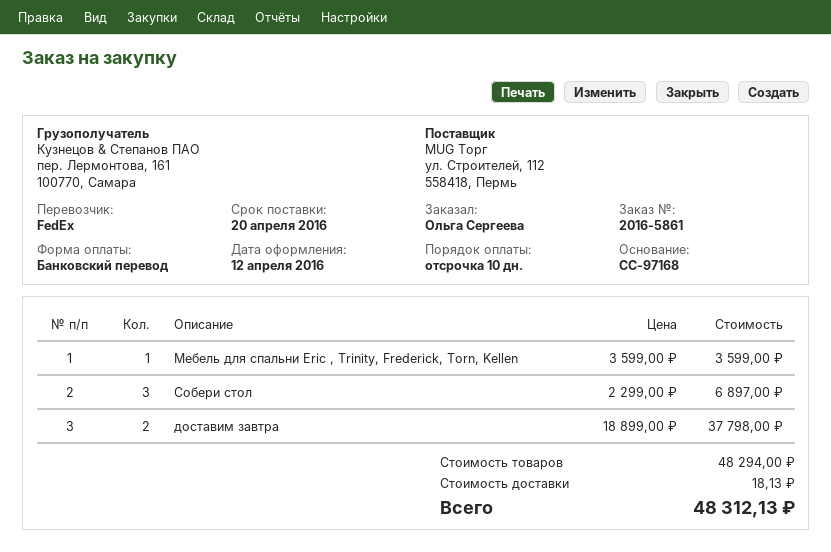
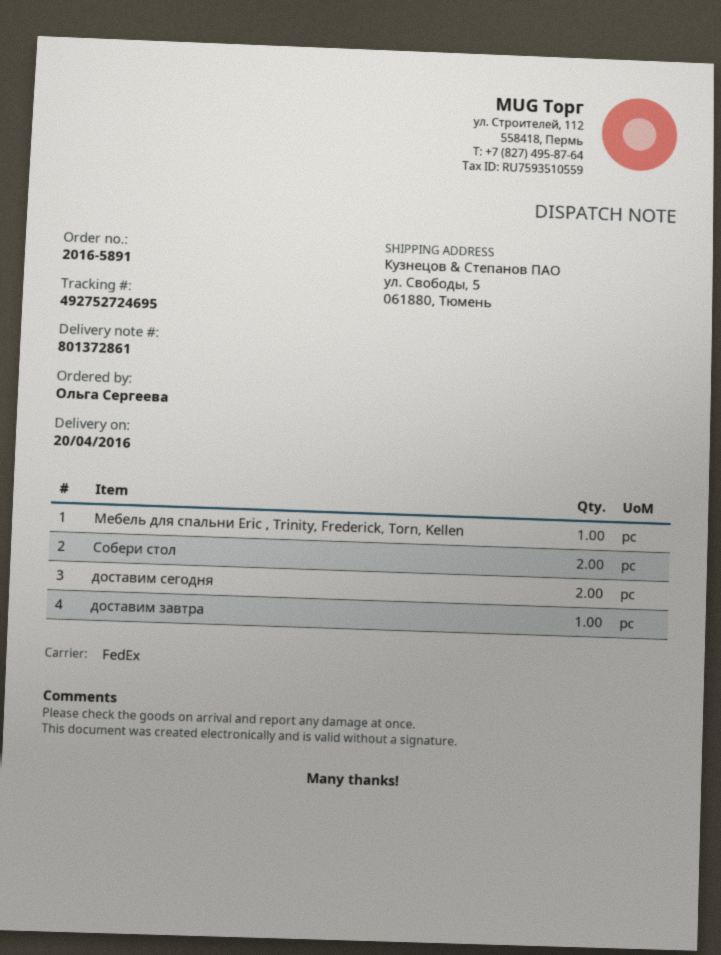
order number: 2016-5861 -> 2016-5891
ship to: пер. Лермонтова, 161, 100770, Самара -> ул. Свободы, 5, 061880, Тюмень
Собери стол: 3 -> 2
доставим завтра: 2 -> 1
доставим сегодня: none -> 2

